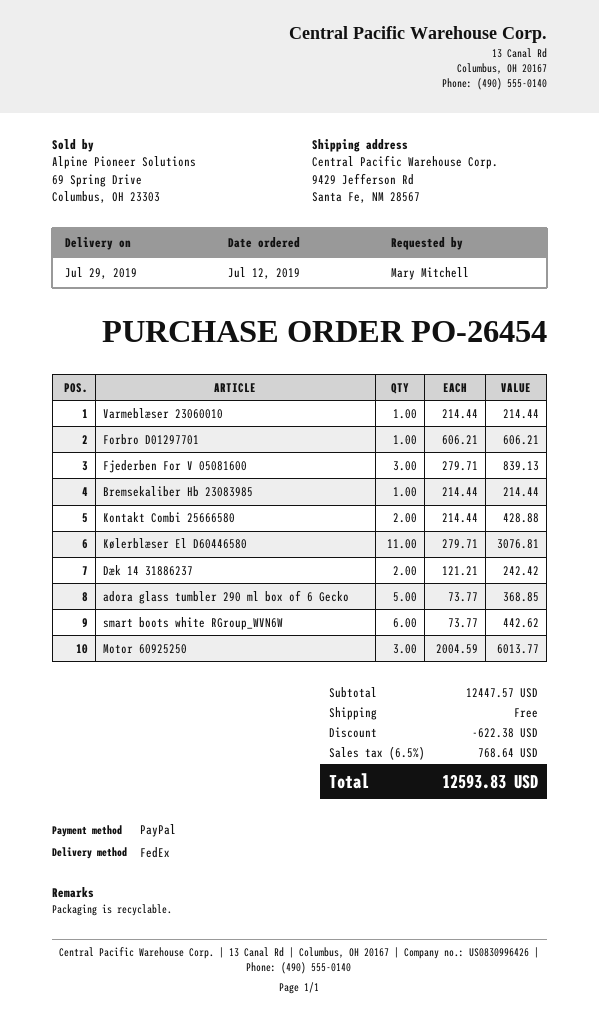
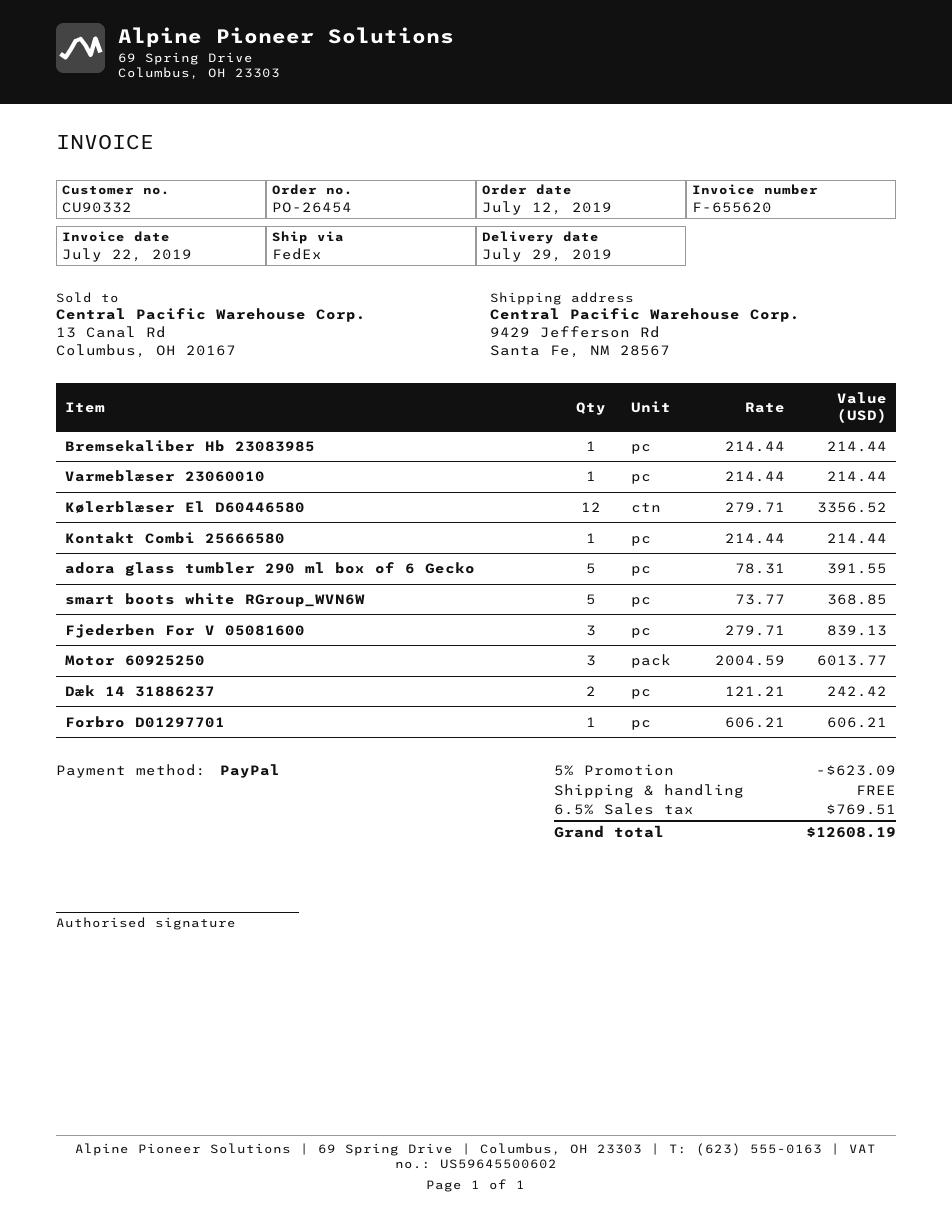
Kontakt Combi 25666580: 2 x 214.44 = 428.88 -> 1 x 214.44 = 214.44
Kølerblæser El D60446580: 11 x 279.71 = 3076.81 -> 12 x 279.71 = 3356.52
adora glass tumbler 290 ml box of 6 Gecko: 5 x 73.77 = 368.85 -> 5 x 78.31 = 391.55
smart boots white RGroup_WVN6W: 6 x 73.77 = 442.62 -> 5 x 73.77 = 368.85
discount: 622.38 -> 623.09
tax: 6.5% = 768.64 -> 6.5% = 769.51
total: 12593.83 -> 12608.19

